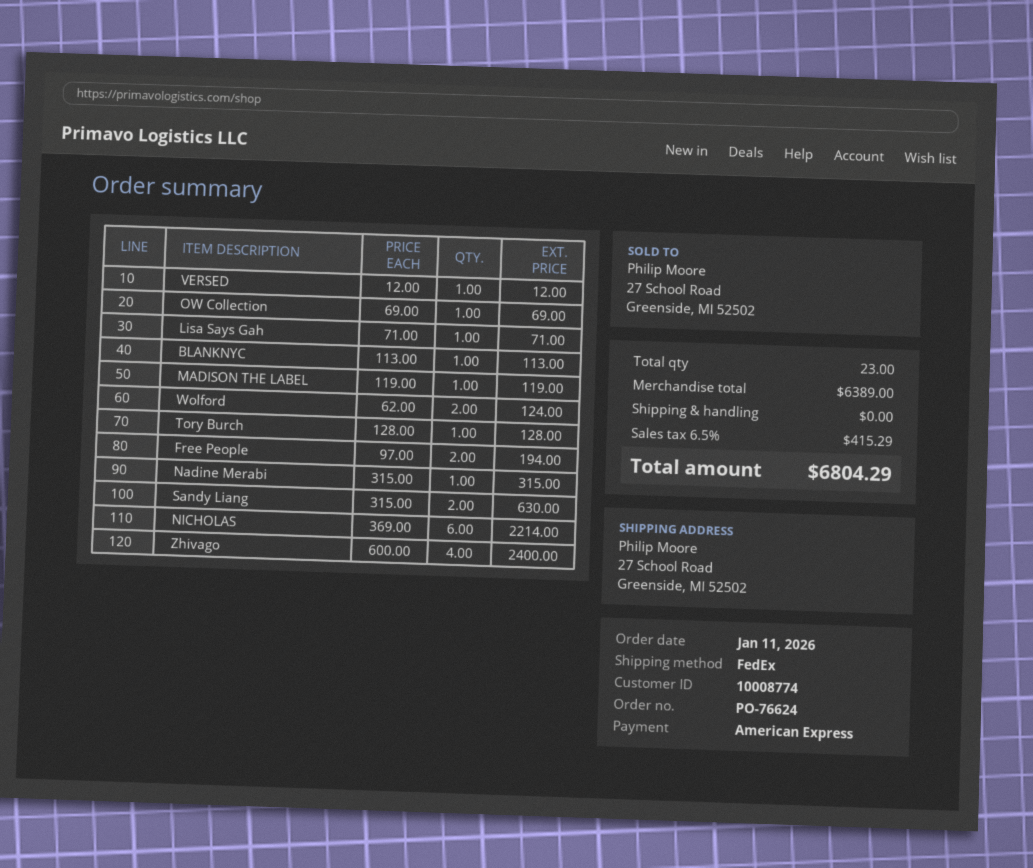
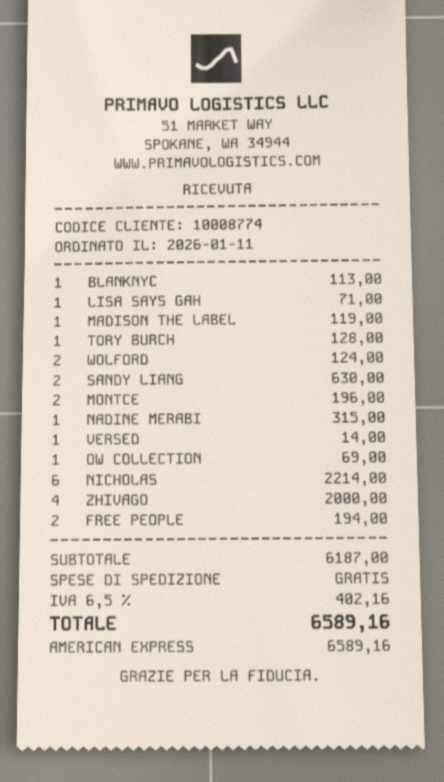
VERSED: 1 for 12.00 -> 1 for 14.00
Zhivago: 4 for 2400.00 -> 4 for 2000.00
MONTCE: none -> 2 for 196.00
subtotal: 6389.00 -> 6187.00
tax: 6.5% = 415.29 -> 6.5% = 402.16
total: 6804.29 -> 6589.16

